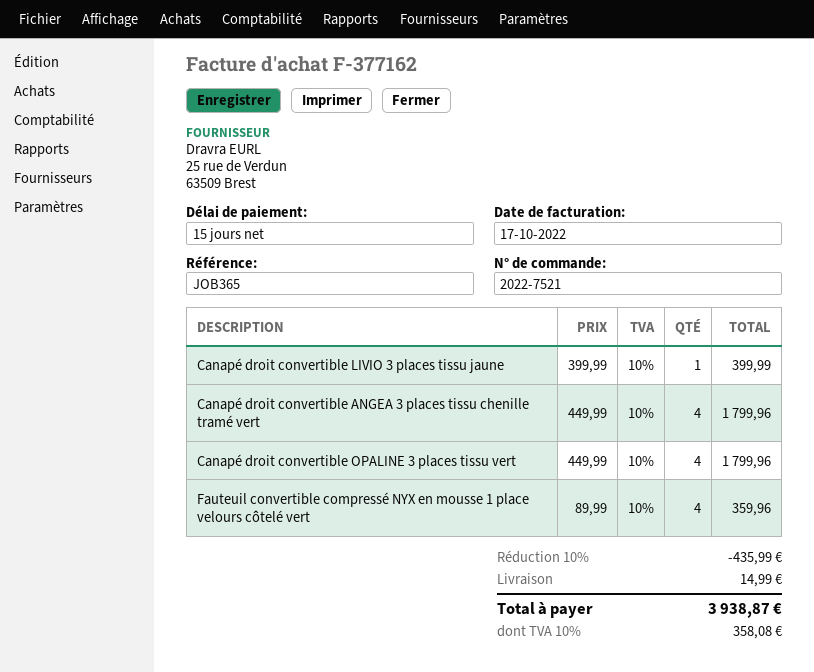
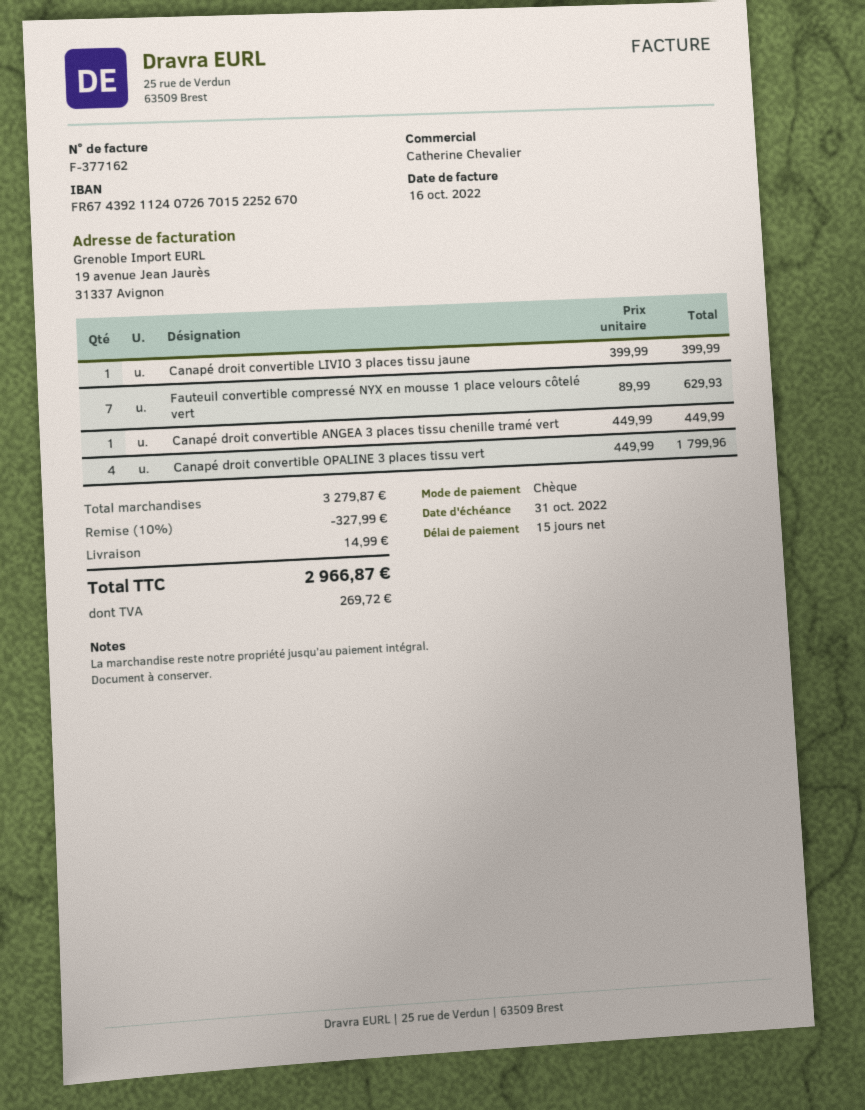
invoice date: 2022-10-17 -> 2022-10-16
Canapé droit convertible ANGEA 3 places tissu chenille tramé vert: 4 x 449.99 = 1799.96 -> 1 x 449.99 = 449.99
Fauteuil convertible compressé NYX en mousse 1 place velours côtelé vert: 4 x 89.99 = 359.96 -> 7 x 89.99 = 629.93
discount: 10% = 435.99 -> 10% = 327.99
tax: 358.08 -> 269.72
total: 3938.87 -> 2966.87

